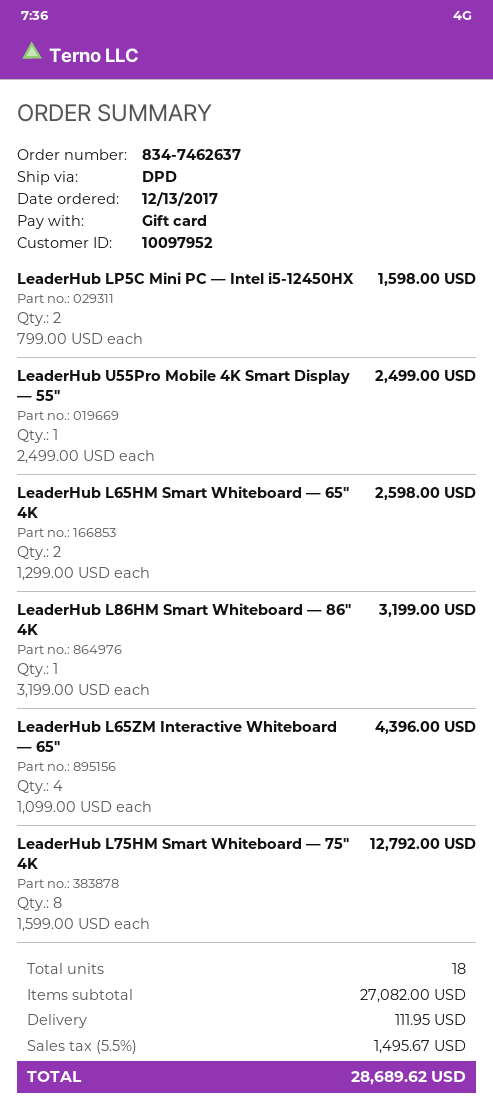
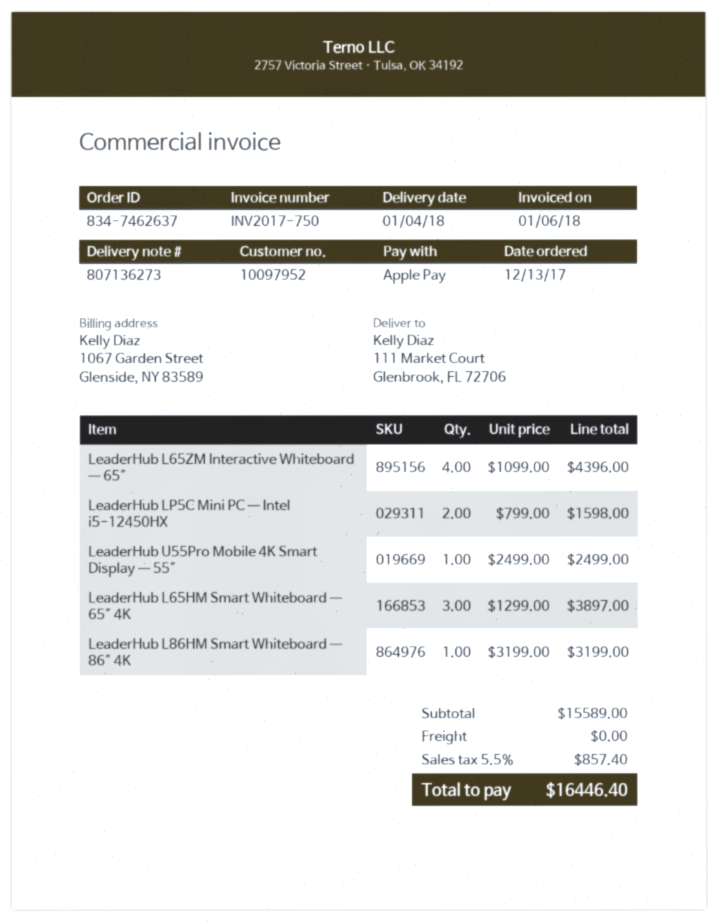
payment method: gift card -> Apple Pay
LeaderHub L65HM Smart Whiteboard — 65″ 4K: 2 x 1299.00 = 2598.00 -> 3 x 1299.00 = 3897.00
LeaderHub L75HM Smart Whiteboard — 75″ 4K: 8 x 1599.00 = 12792.00 -> none
subtotal: 27082.00 -> 15589.00
shipping: 111.95 -> 0.00
tax: 5.5% = 1495.67 -> 5.5% = 857.40
total: 28689.62 -> 16446.40

